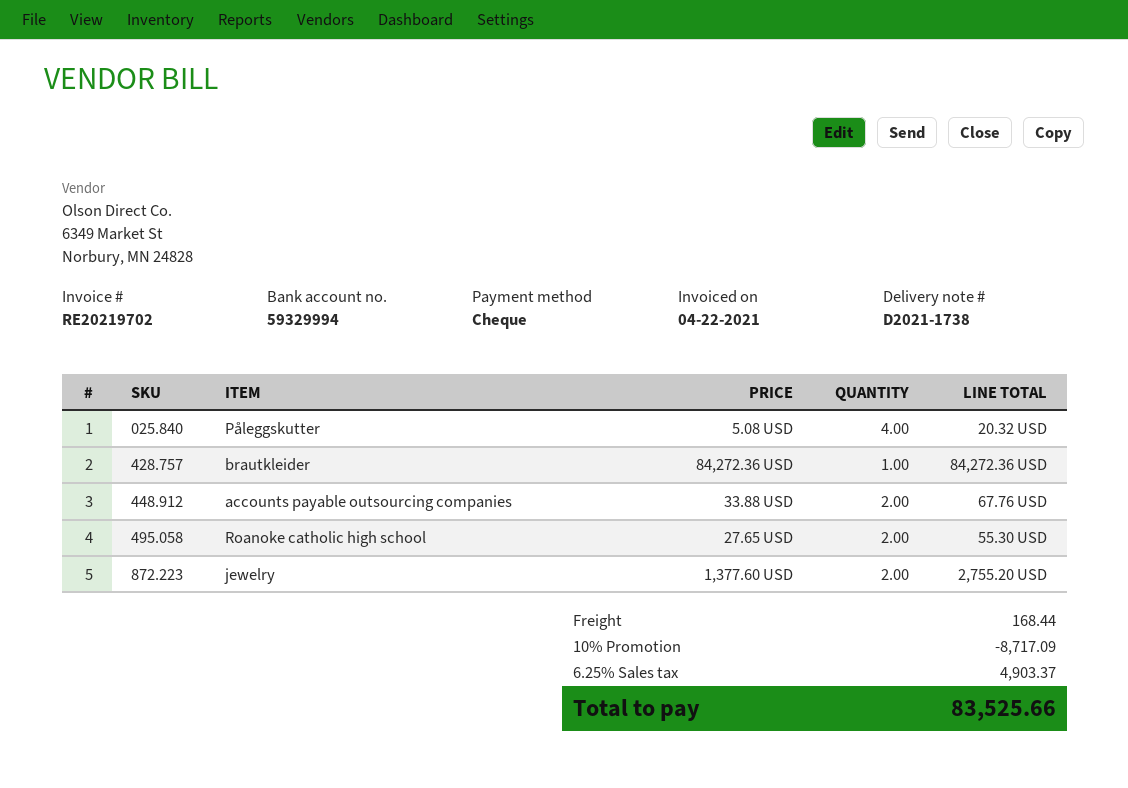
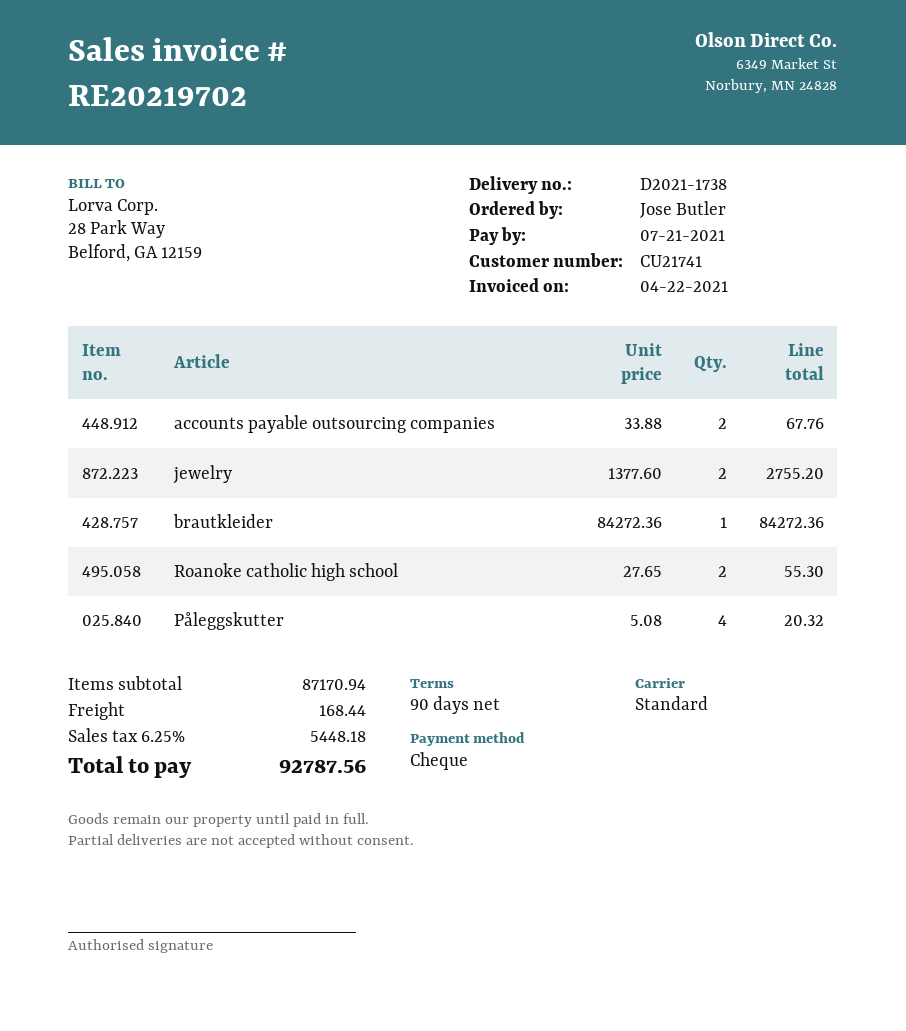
discount: 10% = 8717.09 -> none
tax: 6.25% = 4903.37 -> 6.25% = 5448.18
total: 83525.66 -> 92787.56

